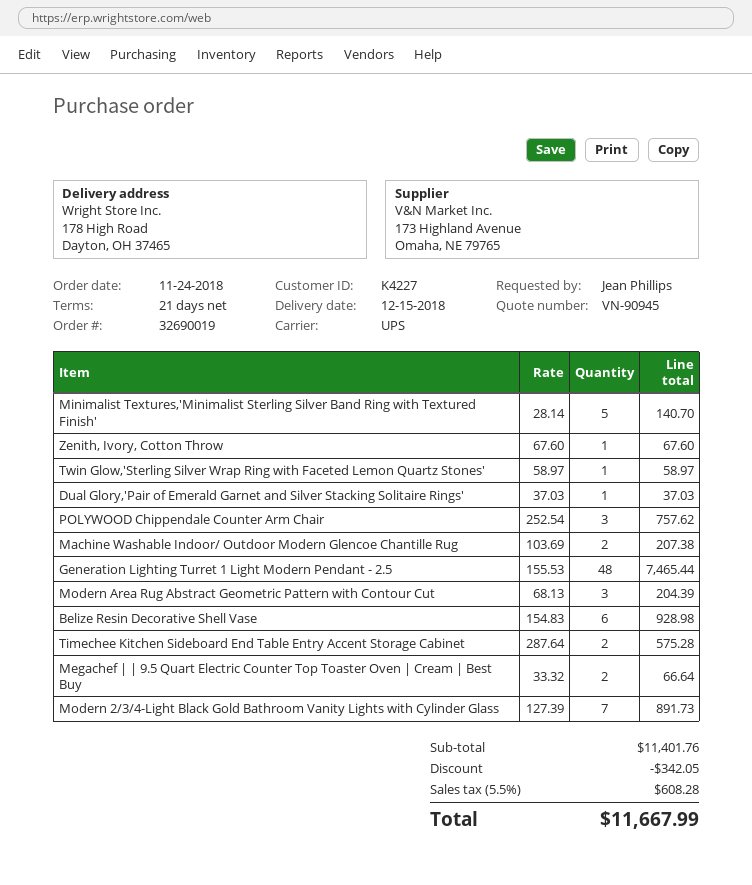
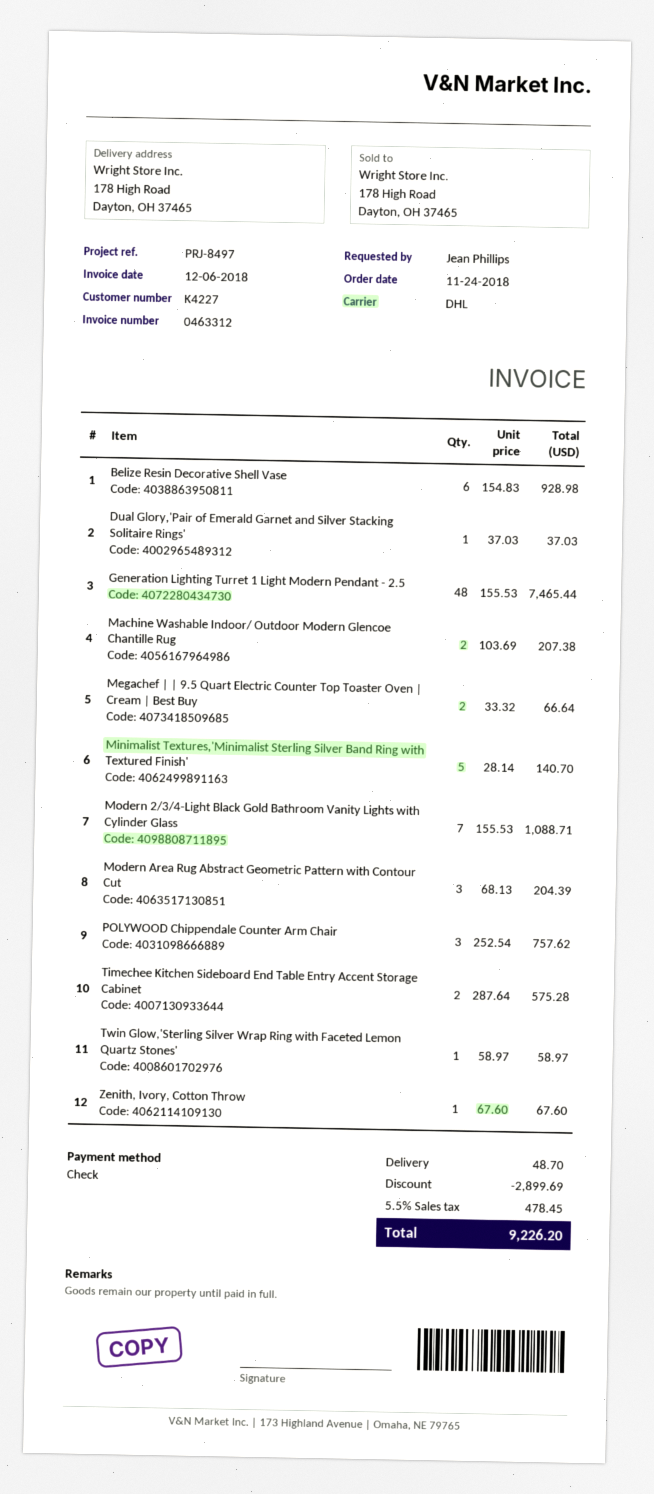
shipping method: UPS -> DHL
Modern 2/3/4-Light Black Gold Bathroom Vanity Lights with Cylinder Glass: 7 x 127.39 = 891.73 -> 7 x 155.53 = 1088.71
discount: 342.05 -> 2899.69
shipping: none -> 48.70
tax: 5.5% = 608.28 -> 5.5% = 478.45
total: 11667.99 -> 9226.20

